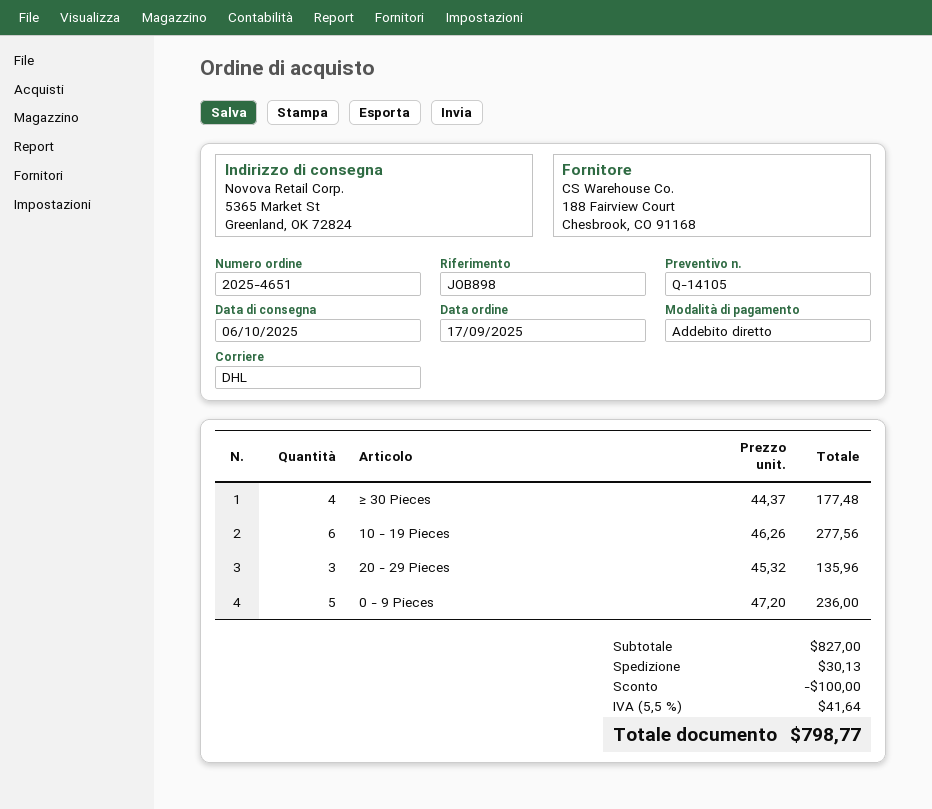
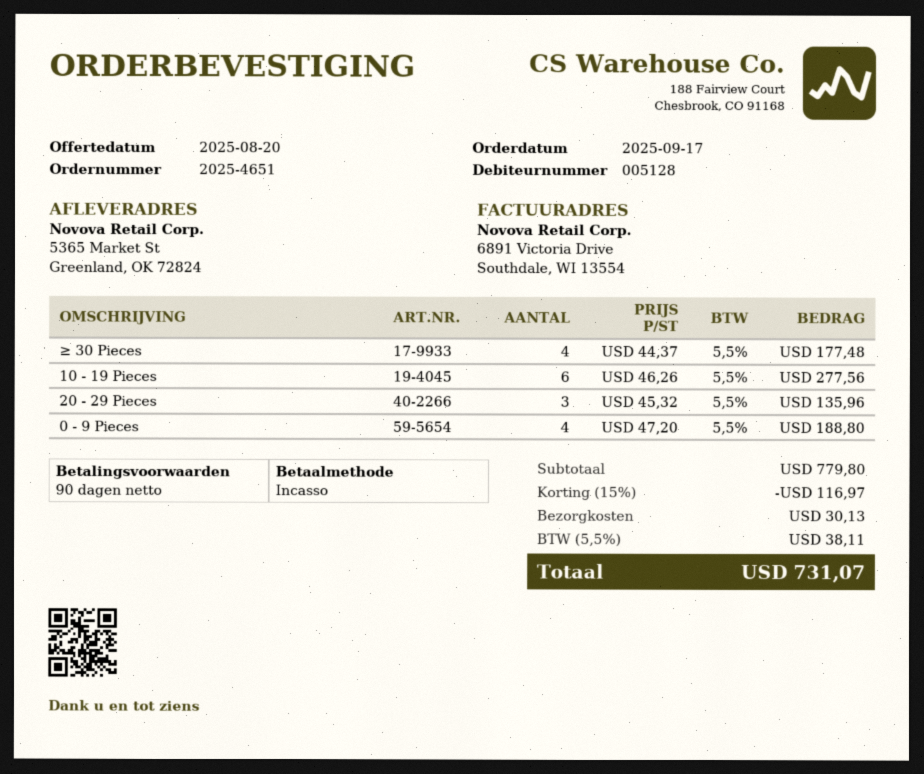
0 - 9 Pieces: 5 x 47.20 = 236.00 -> 4 x 47.20 = 188.80
subtotal: 827.00 -> 779.80
discount: 100.00 -> 116.97
tax: 5.5% = 41.64 -> 5.5% = 38.11
total: 798.77 -> 731.07

